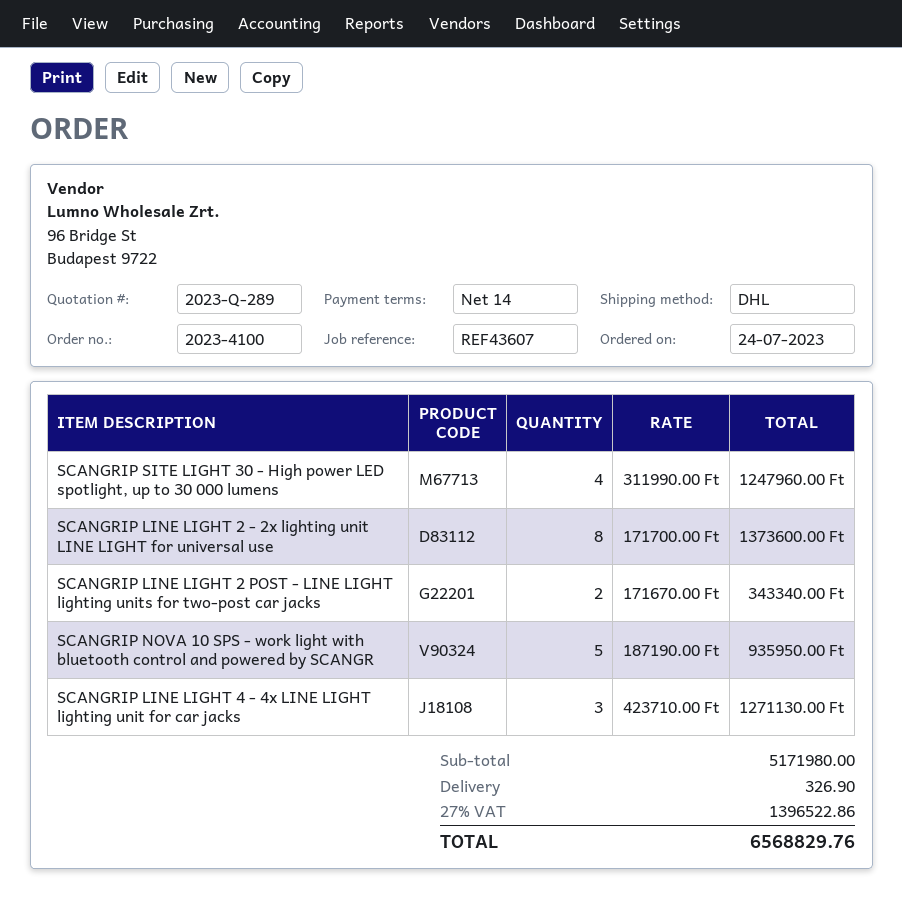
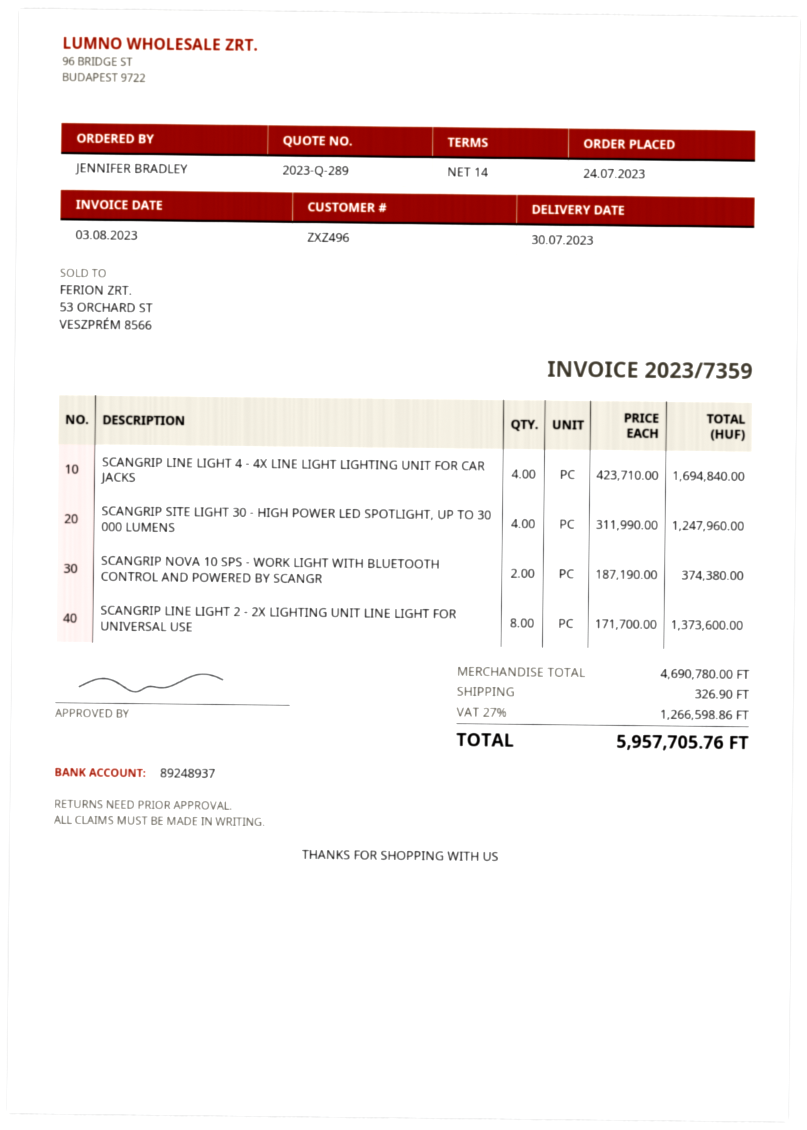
SCANGRIP LINE LIGHT 2 POST - LINE LIGHT lighting units for two-post car jacks: 2 x 171670.00 = 343340.00 -> none
SCANGRIP NOVA 10 SPS - work light with bluetooth control and powered by SCANGR: 5 x 187190.00 = 935950.00 -> 2 x 187190.00 = 374380.00
SCANGRIP LINE LIGHT 4 - 4x LINE LIGHT lighting unit for car jacks: 3 x 423710.00 = 1271130.00 -> 4 x 423710.00 = 1694840.00
subtotal: 5171980.00 -> 4690780.00
tax: 27% = 1396522.86 -> 27% = 1266598.86
total: 6568829.76 -> 5957705.76

